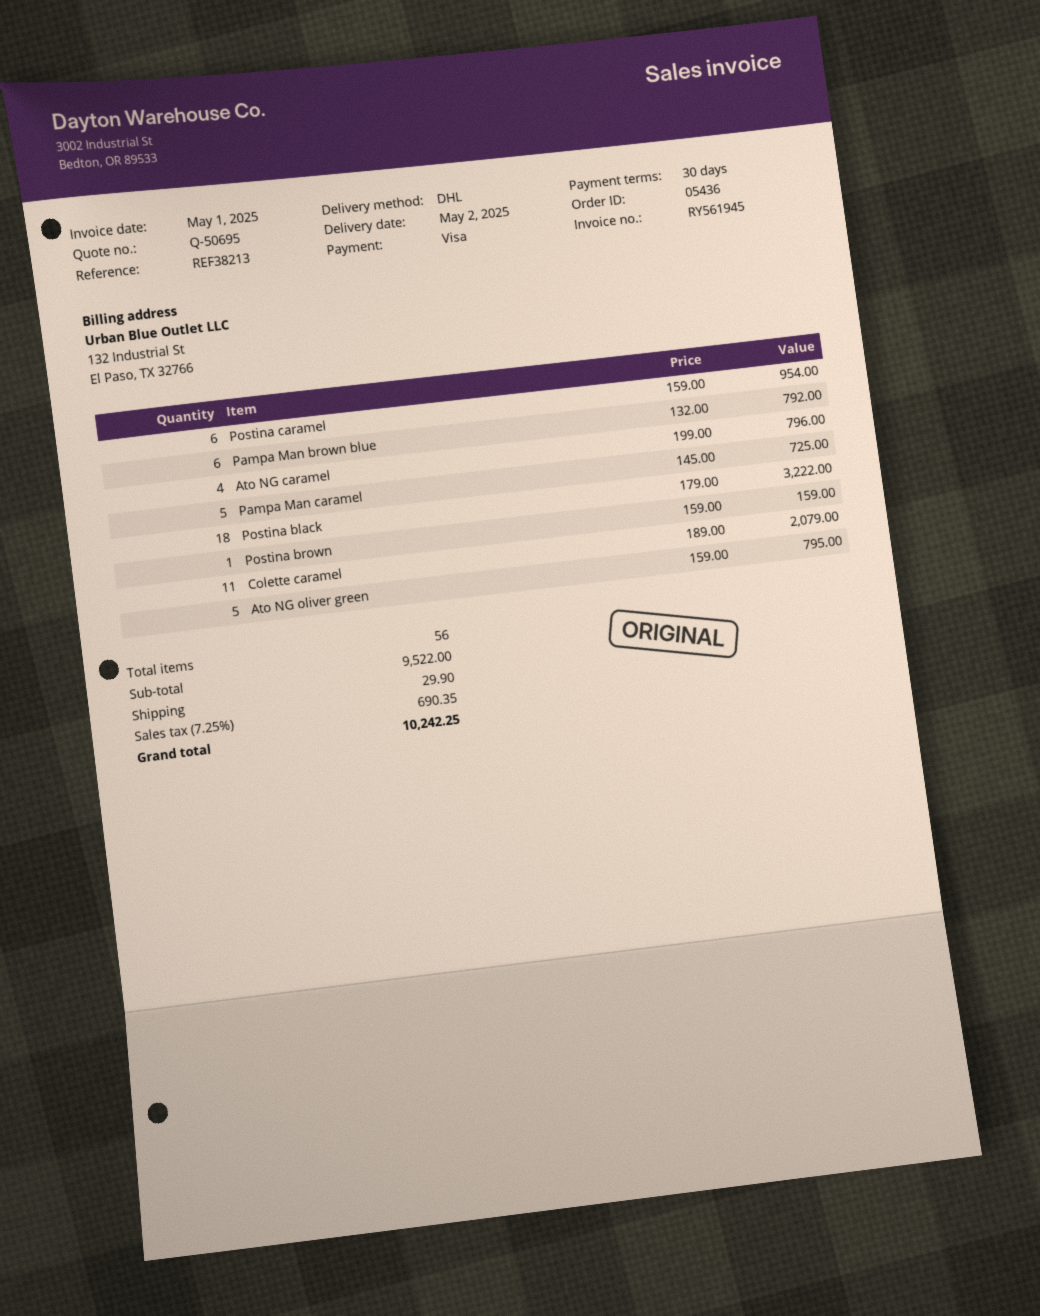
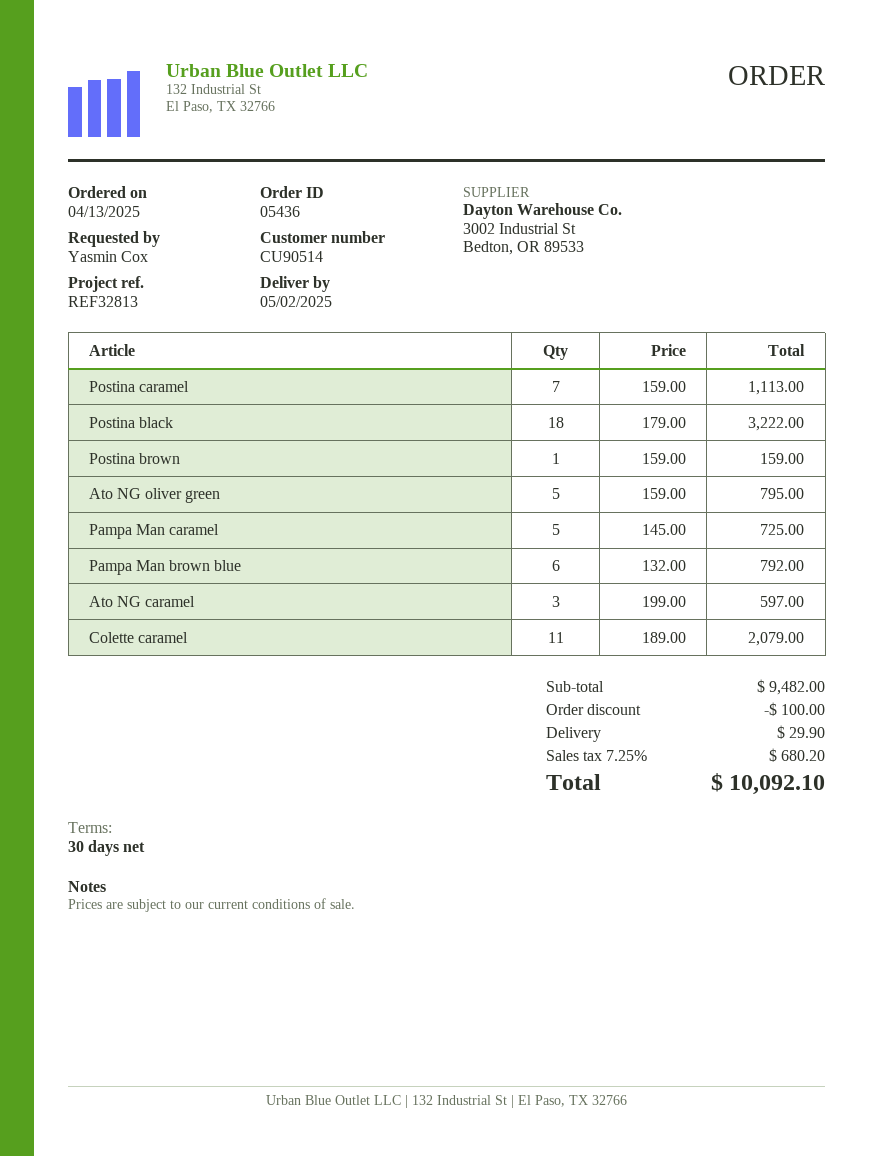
reference: REF38213 -> REF32813
Postina caramel: 6 x 159.00 = 954.00 -> 7 x 159.00 = 1113.00
Ato NG caramel: 4 x 199.00 = 796.00 -> 3 x 199.00 = 597.00
subtotal: 9522.00 -> 9482.00
discount: none -> 100.00
tax: 7.25% = 690.35 -> 7.25% = 680.20
total: 10242.25 -> 10092.10

